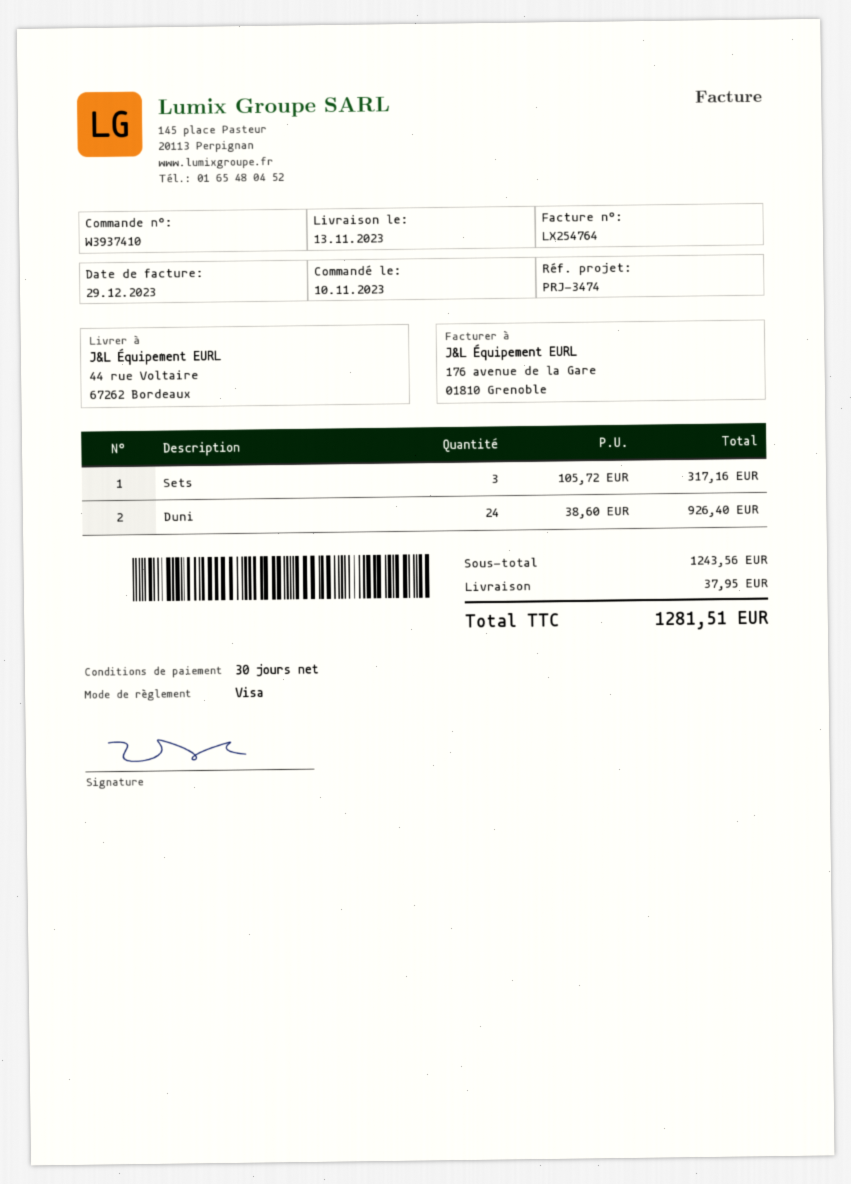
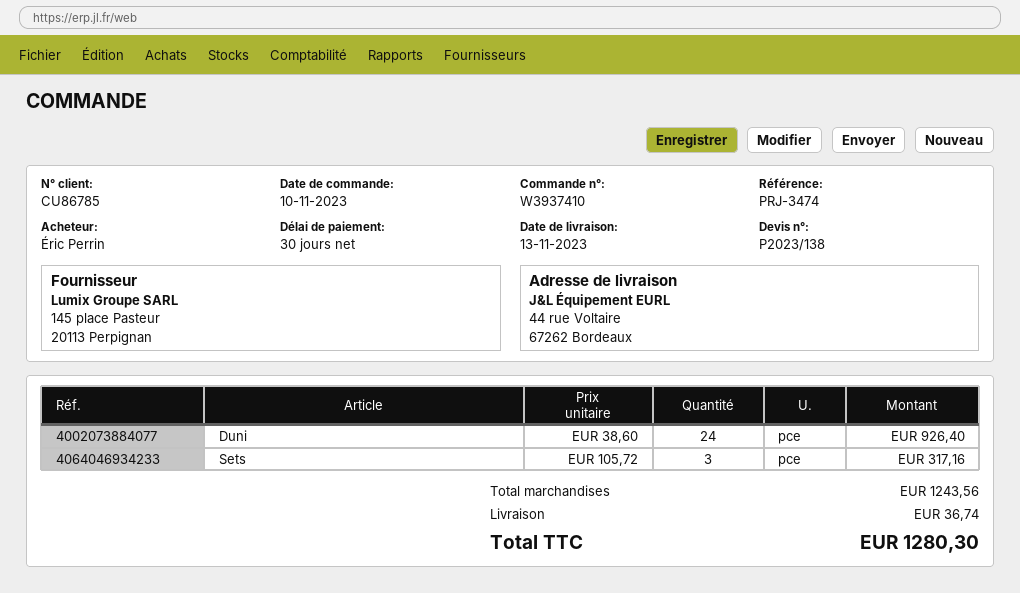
shipping: 37.95 -> 36.74
total: 1281.51 -> 1280.30

